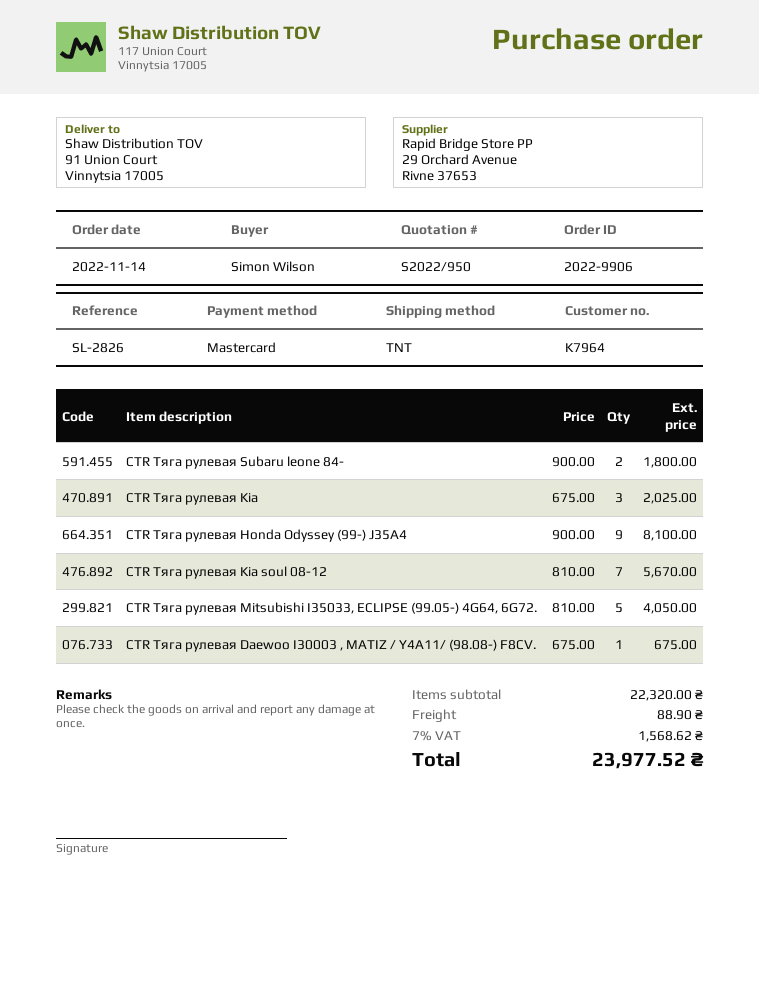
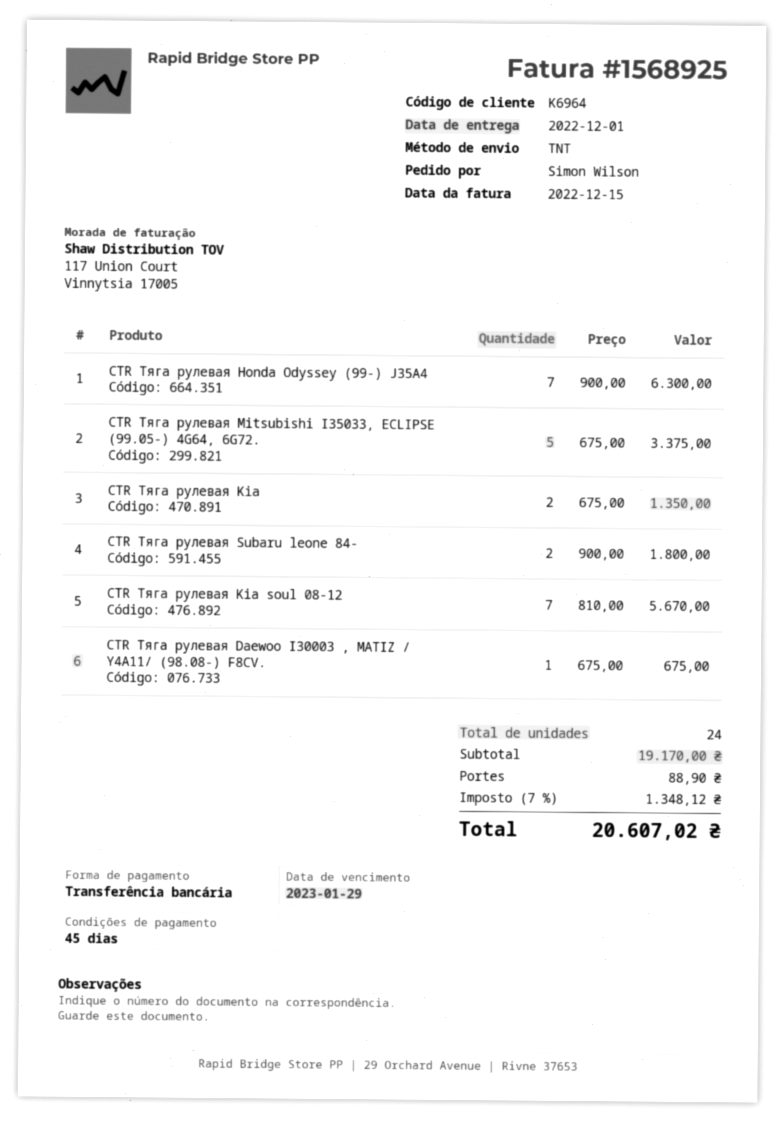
customer number: K7964 -> K6964
payment method: Mastercard -> bank transfer
CTR Тяга рулевая Kia: 3 x 675.00 = 2025.00 -> 2 x 675.00 = 1350.00
CTR Тяга рулевая Honda Odyssey (99-) J35A4: 9 x 900.00 = 8100.00 -> 7 x 900.00 = 6300.00
CTR Тяга рулевая Mitsubishi I35033, ECLIPSE (99.05-) 4G64, 6G72.: 5 x 810.00 = 4050.00 -> 5 x 675.00 = 3375.00
subtotal: 22320.00 -> 19170.00
tax: 7% = 1568.62 -> 7% = 1348.12
total: 23977.52 -> 20607.02

